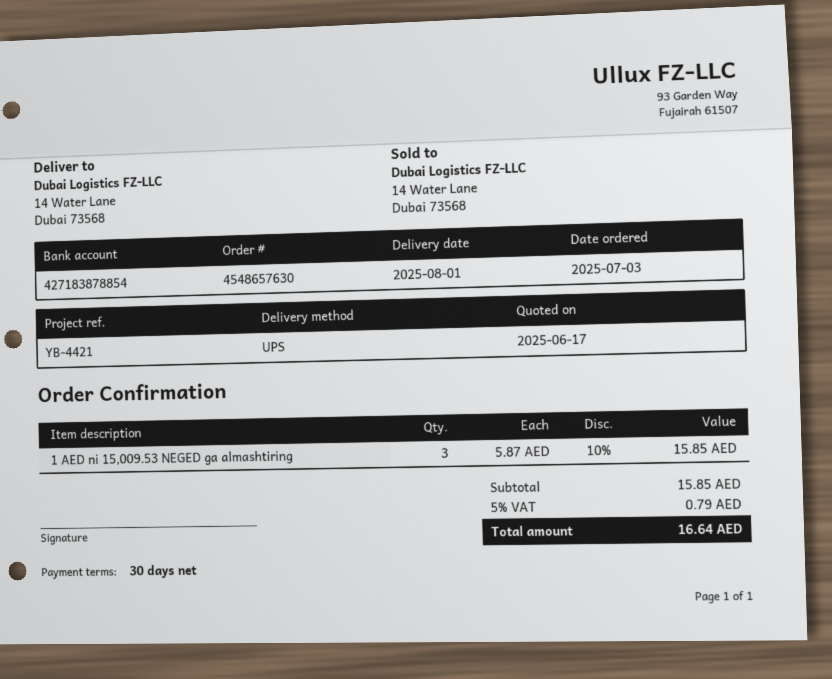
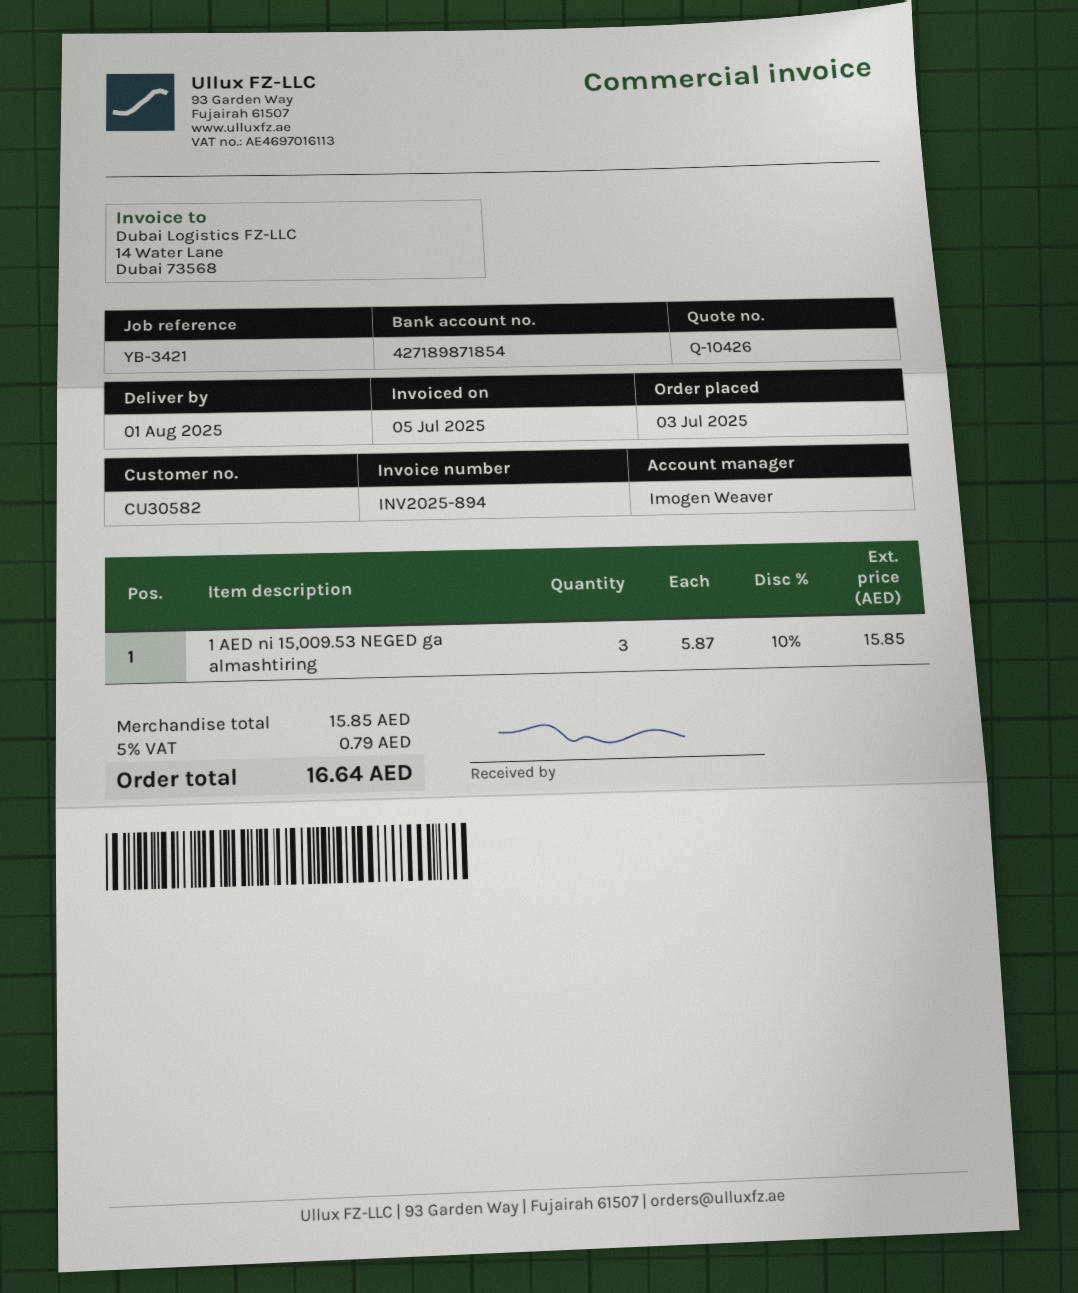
reference: YB-4421 -> YB-3421
bank account: 427183878854 -> 427189871854

